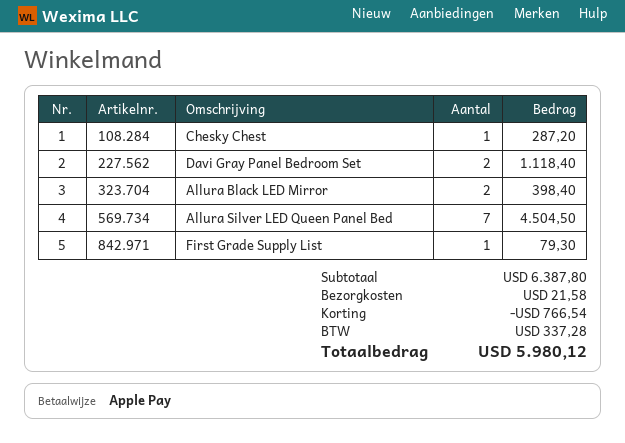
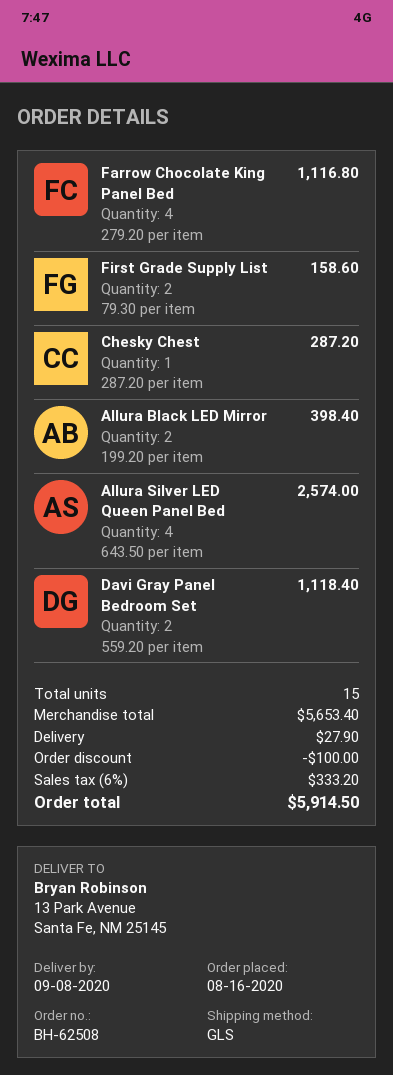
Allura Silver LED Queen Panel Bed: 7 for 4504.50 -> 4 for 2574.00
First Grade Supply List: 1 for 79.30 -> 2 for 158.60
Farrow Chocolate King Panel Bed: none -> 4 for 1116.80
subtotal: 6387.80 -> 5653.40
discount: 766.54 -> 100.00
shipping: 21.58 -> 27.90
tax: 337.28 -> 333.20
total: 5980.12 -> 5914.50

